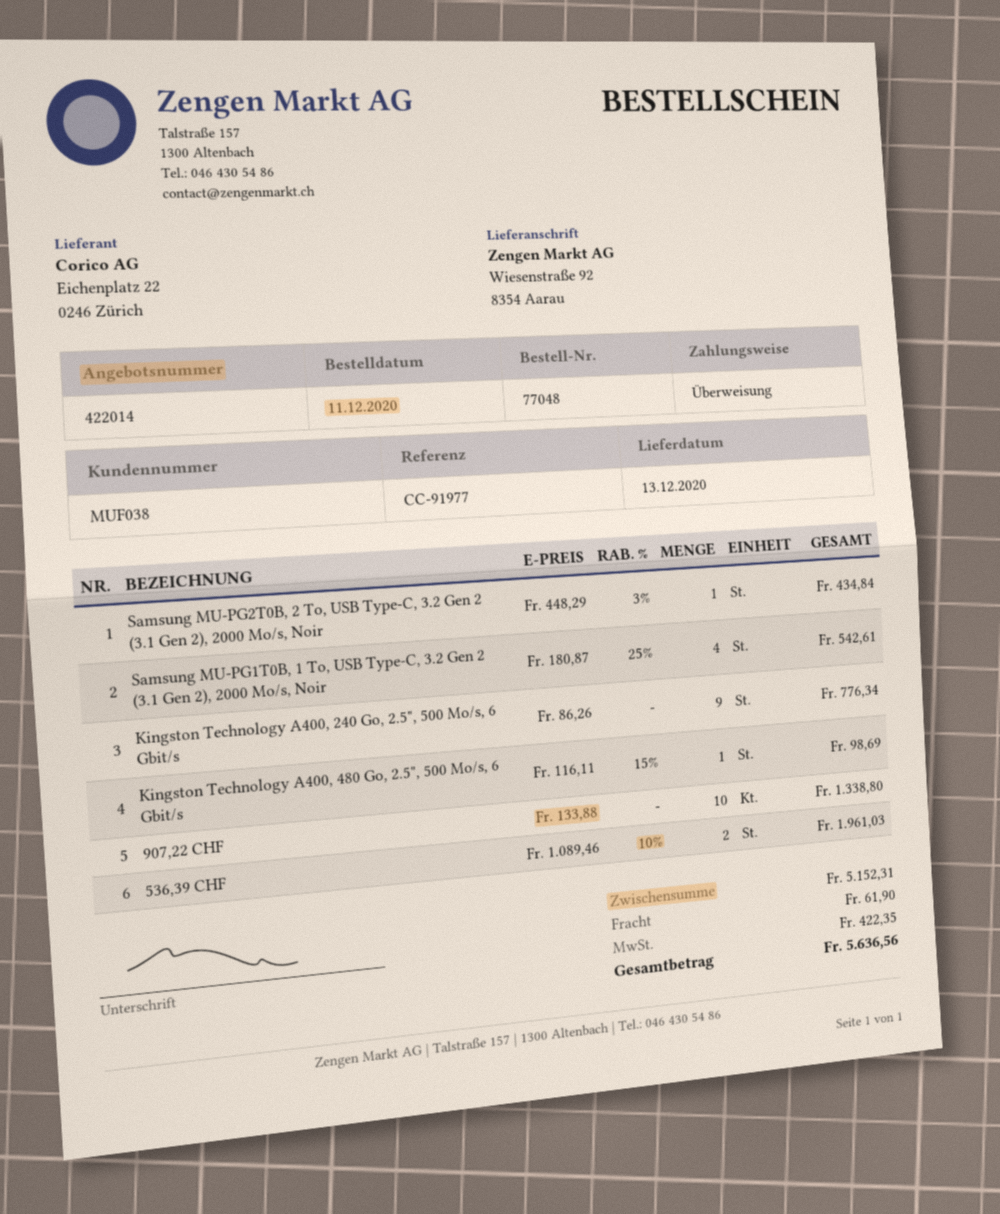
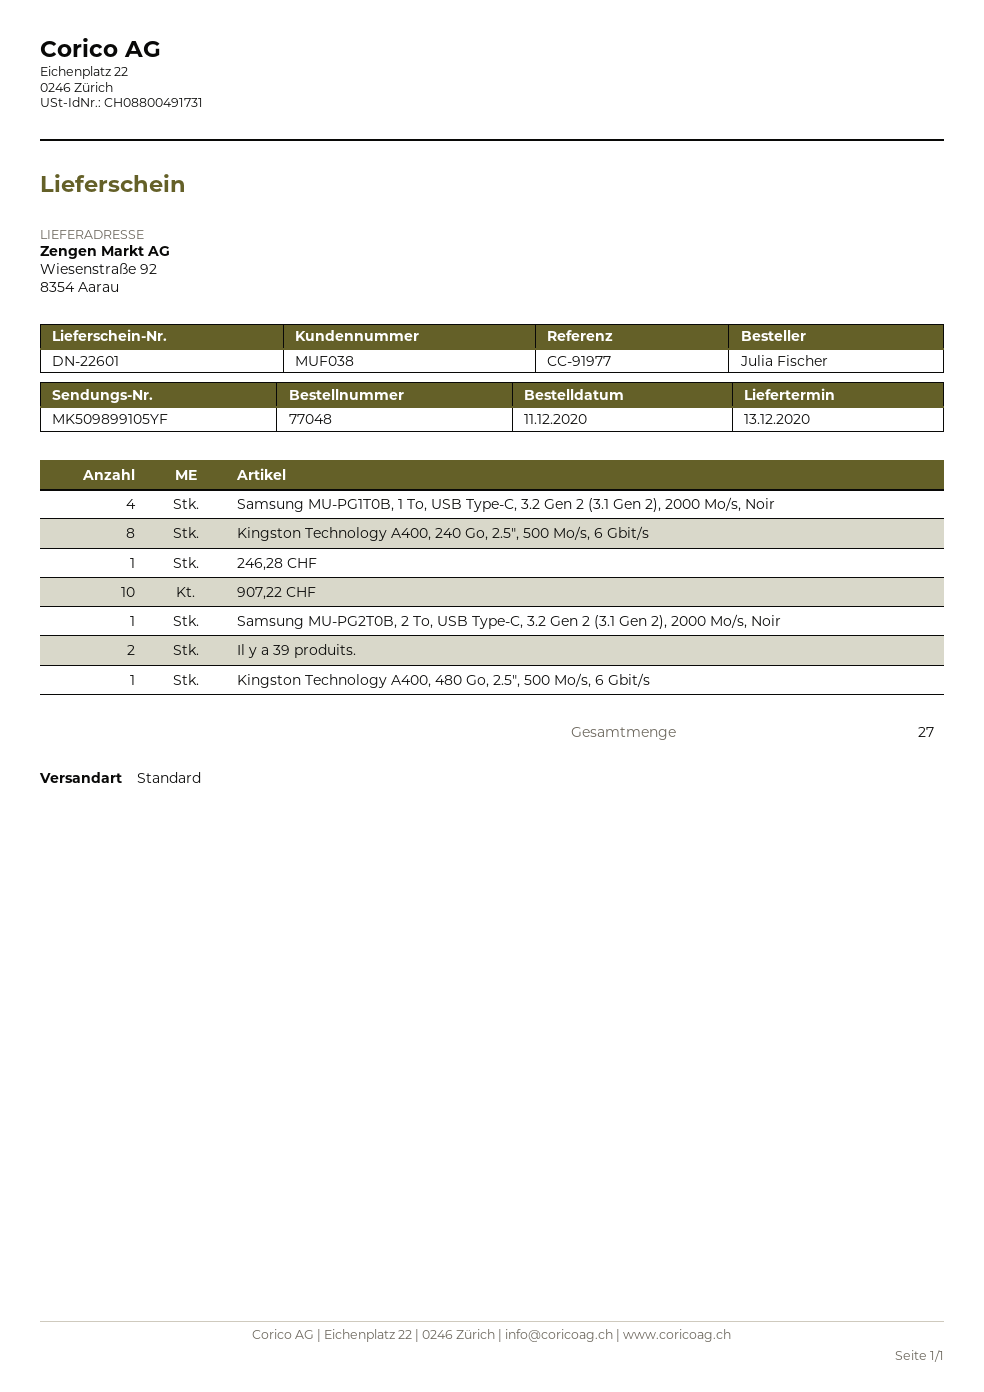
Kingston Technology A400, 240 Go, 2.5", 500 Mo/s, 6 Gbit/s: 9 -> 8
536,39 CHF: 2 -> none
246,28 CHF: none -> 1
Il y a 39 produits.: none -> 2

